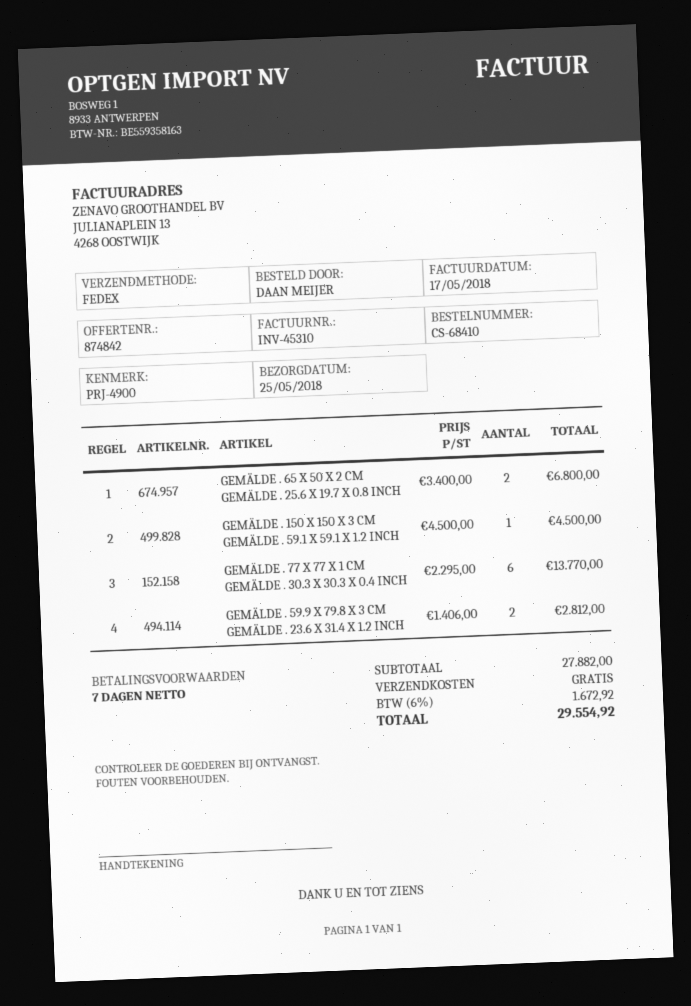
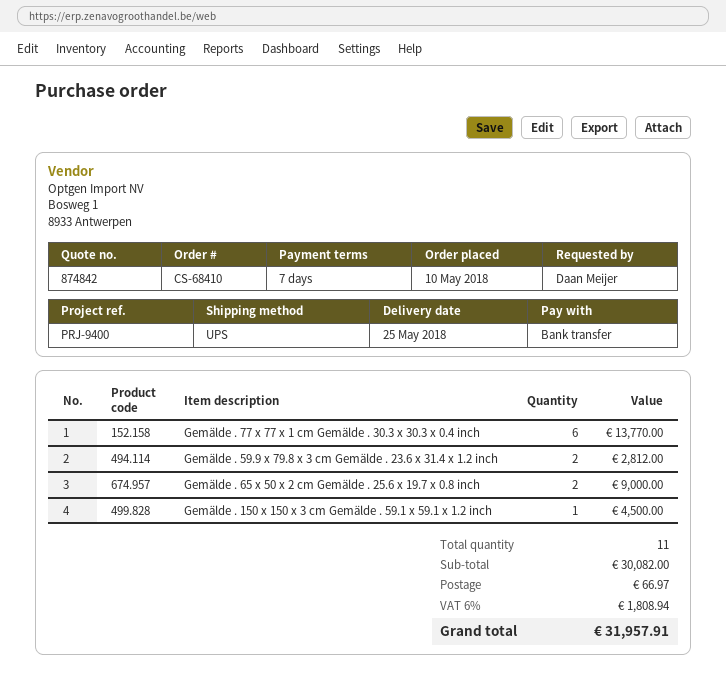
reference: PRJ-4900 -> PRJ-9400
shipping method: FedEx -> UPS
GEMÄLDE . 65 X 50 X 2 CM GEMÄLDE . 25.6 X 19.7 X 0.8 INCH: 2 for 6800.00 -> 2 for 9000.00
subtotal: 27882.00 -> 30082.00
shipping: 0.00 -> 66.97
tax: 6% = 1672.92 -> 6% = 1808.94
total: 29554.92 -> 31957.91

